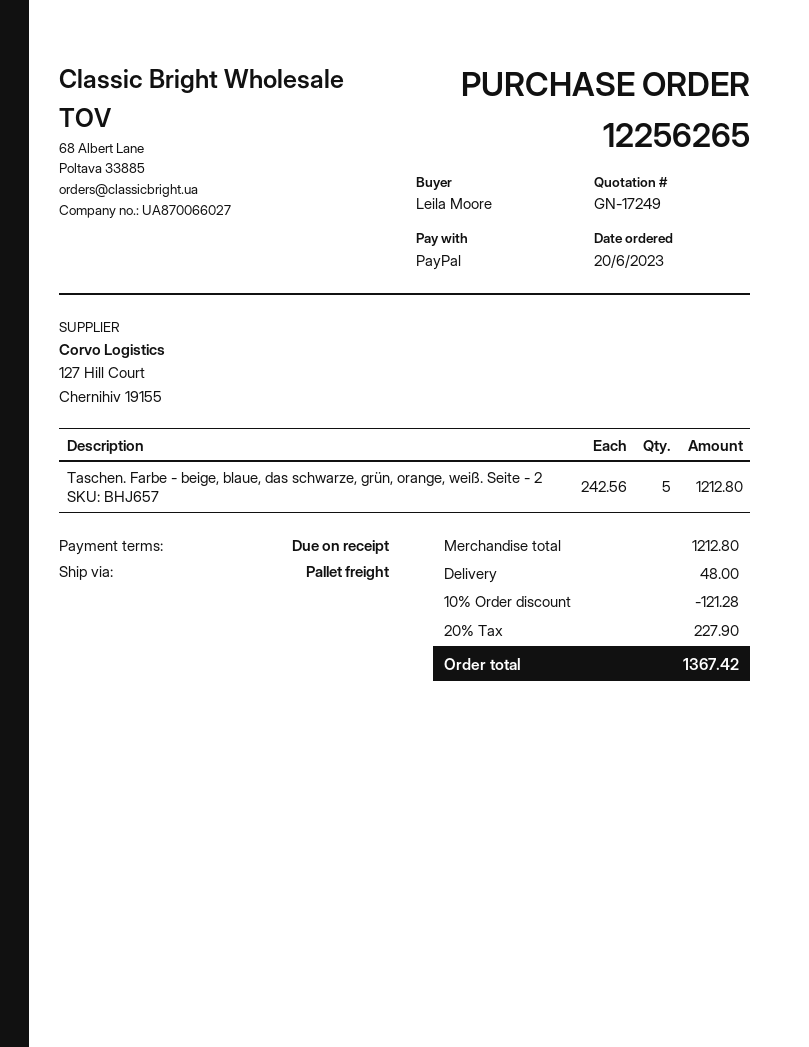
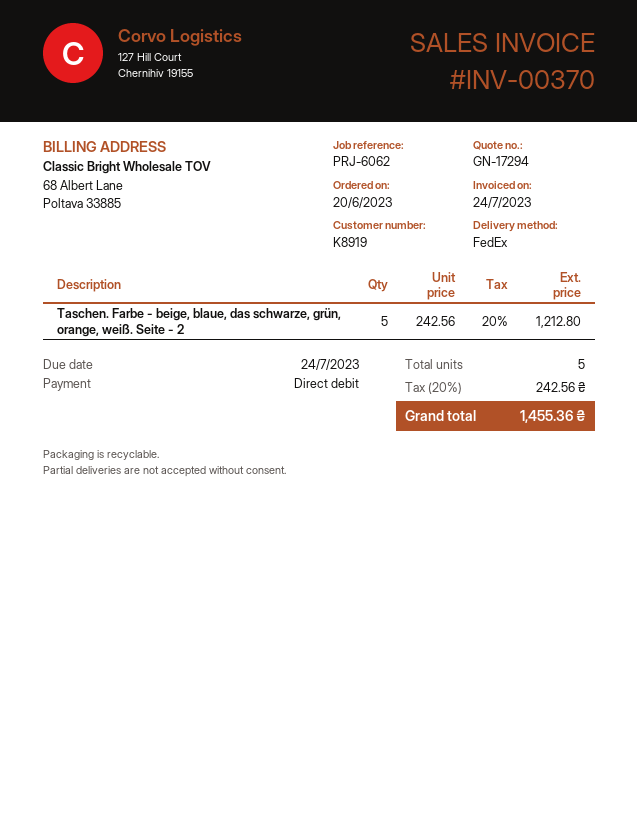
quote number: GN-17249 -> GN-17294
payment method: PayPal -> direct debit
shipping method: pallet freight -> FedEx
discount: 10% = 121.28 -> none
shipping: 48.00 -> none
tax: 20% = 227.90 -> 20% = 242.56
total: 1367.42 -> 1455.36

